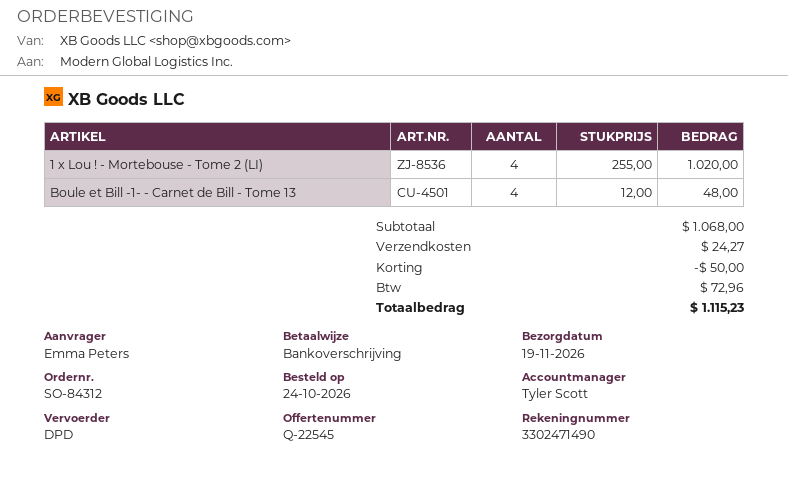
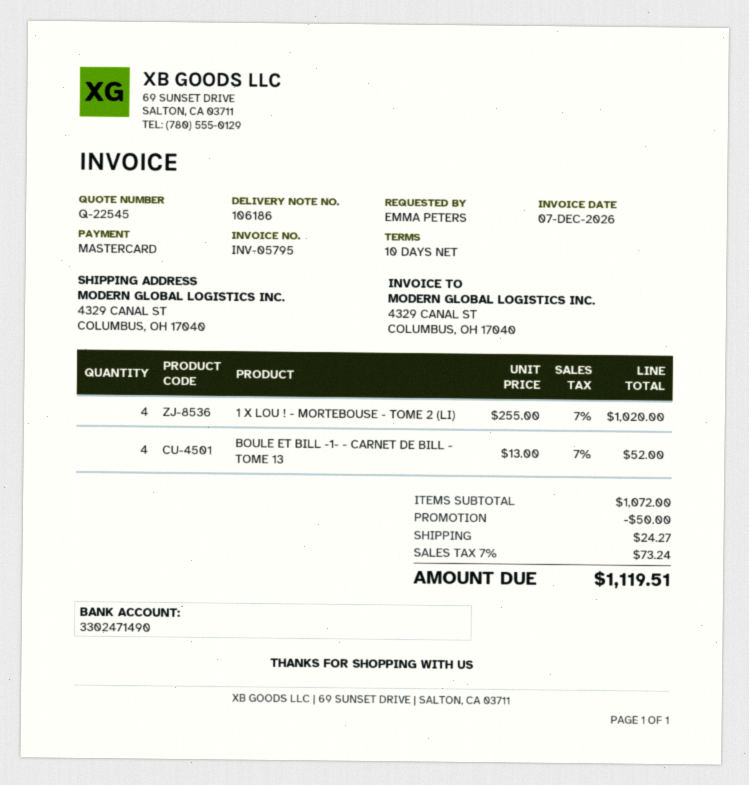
payment method: bank transfer -> Mastercard
Boule et Bill -1- - Carnet de Bill - Tome 13: 4 x 12.00 = 48.00 -> 4 x 13.00 = 52.00
subtotal: 1068.00 -> 1072.00
tax: 72.96 -> 73.24
total: 1115.23 -> 1119.51

